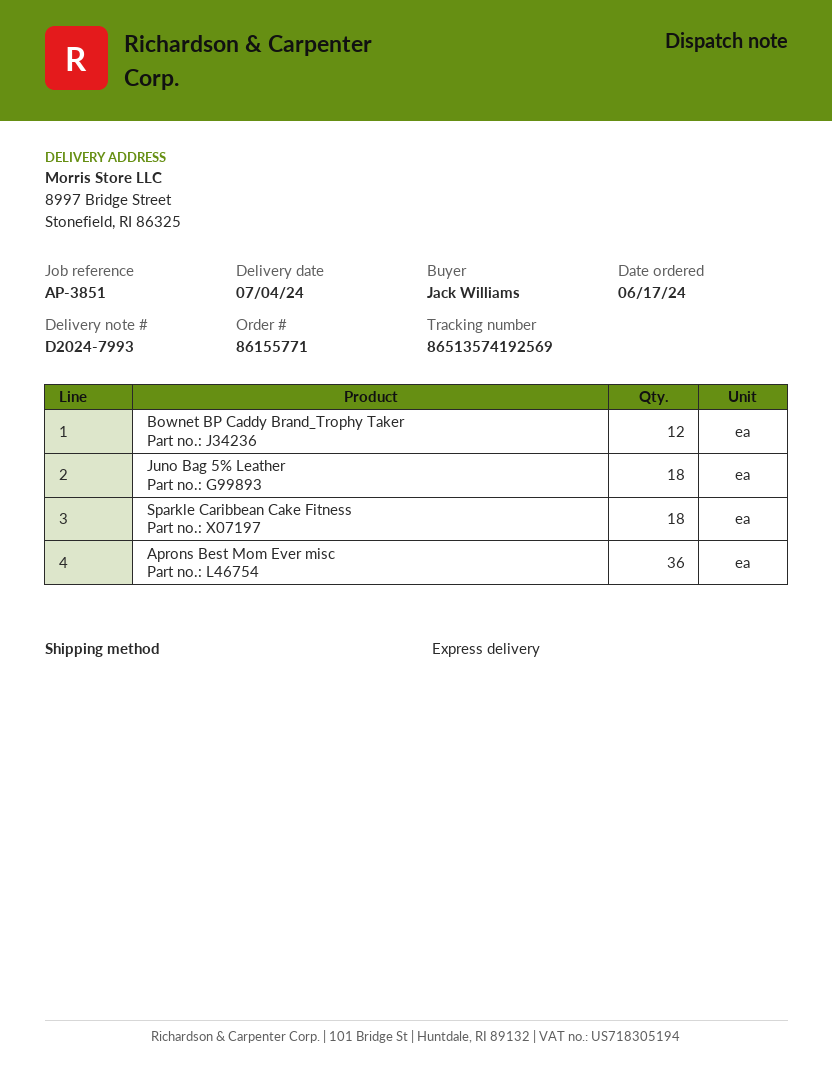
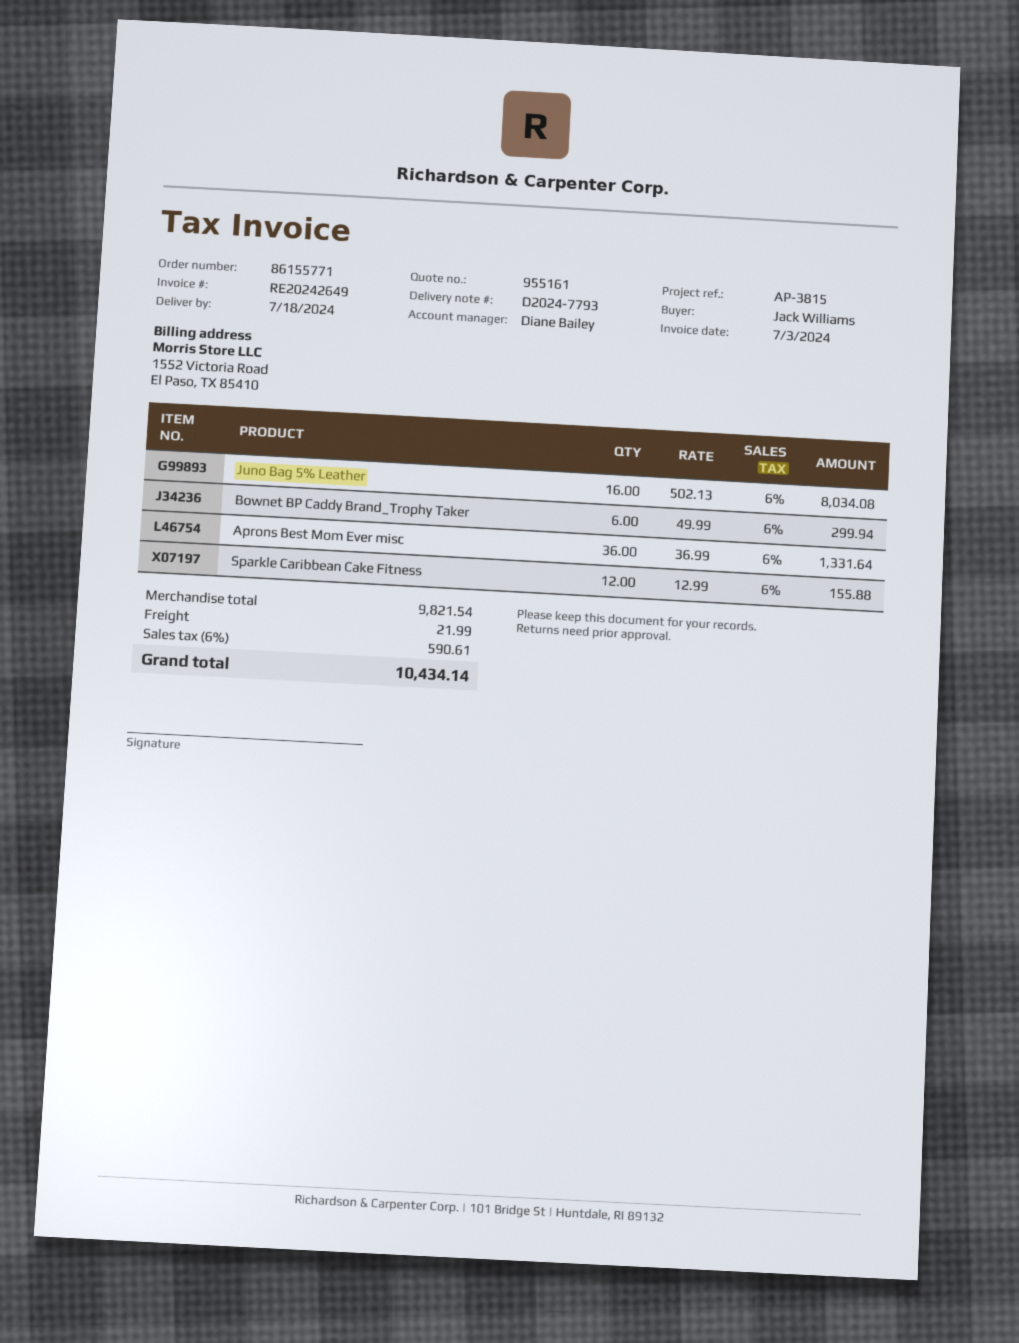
delivery note number: D2024-7993 -> D2024-7793
delivery date: 2024-07-04 -> 2024-07-18
reference: AP-3851 -> AP-3815
Bownet BP Caddy Brand_Trophy Taker: 12 -> 6
Juno Bag 5% Leather: 18 -> 16
Sparkle Caribbean Cake Fitness: 18 -> 12

